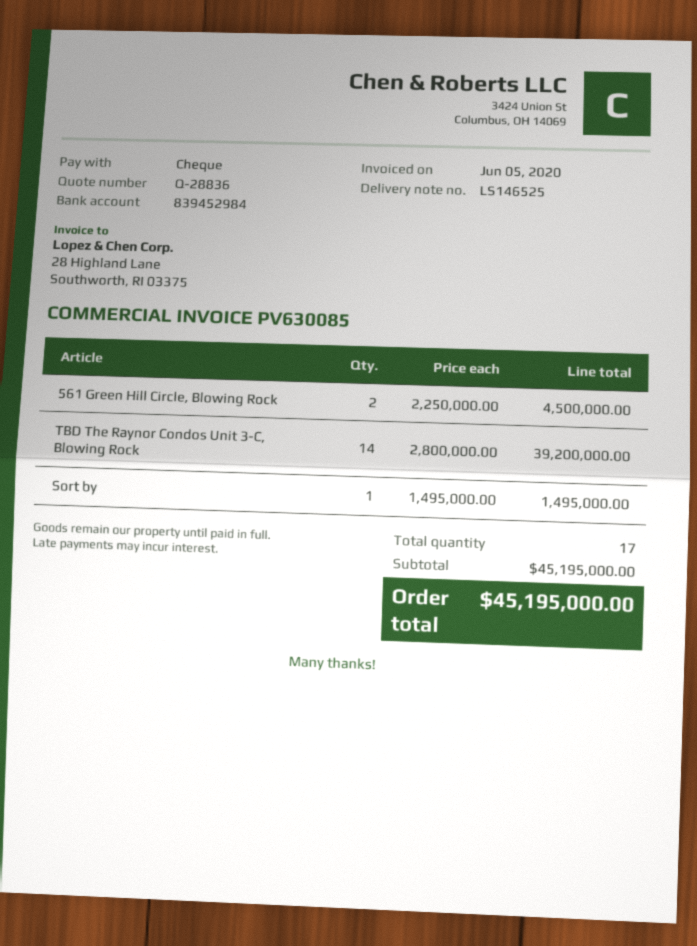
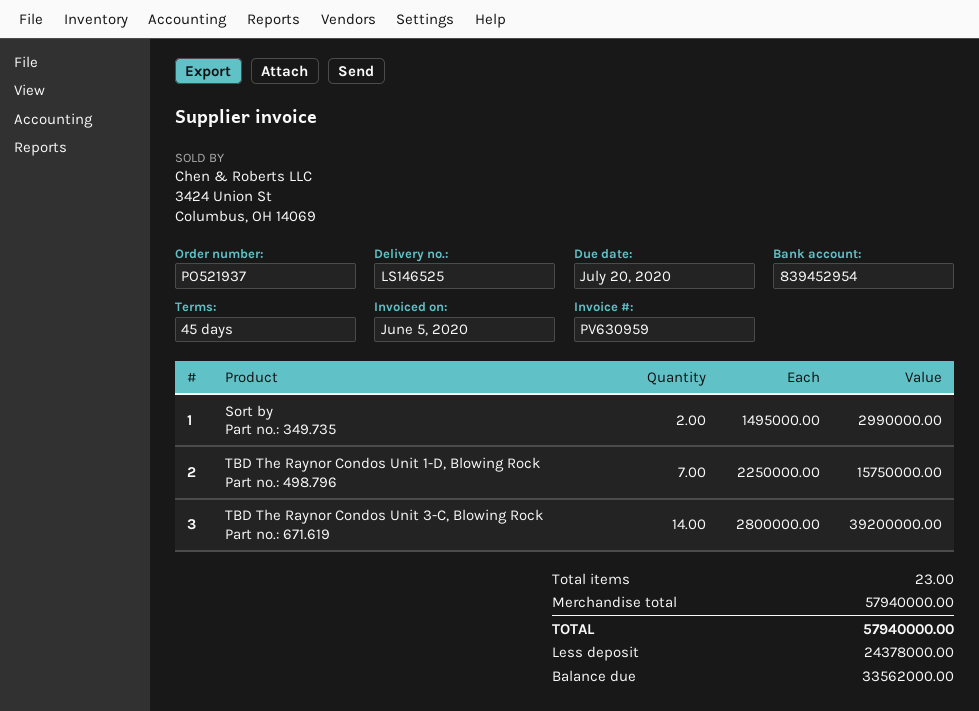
invoice number: PV630085 -> PV630959
bank account: 839452984 -> 839452954
561 Green Hill Circle, Blowing Rock: 2 x 2250000.00 = 4500000.00 -> none
Sort by: 1 x 1495000.00 = 1495000.00 -> 2 x 1495000.00 = 2990000.00
TBD The Raynor Condos Unit 1-D, Blowing Rock: none -> 7 x 2250000.00 = 15750000.00
total quantity: 17 -> 23
subtotal: 45195000.00 -> 57940000.00
total: 45195000.00 -> 57940000.00

